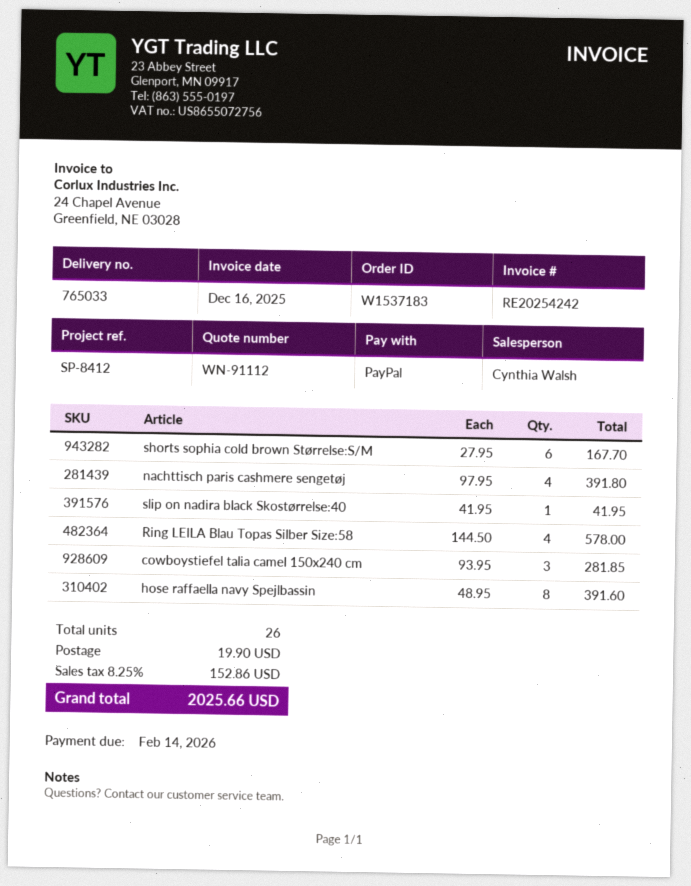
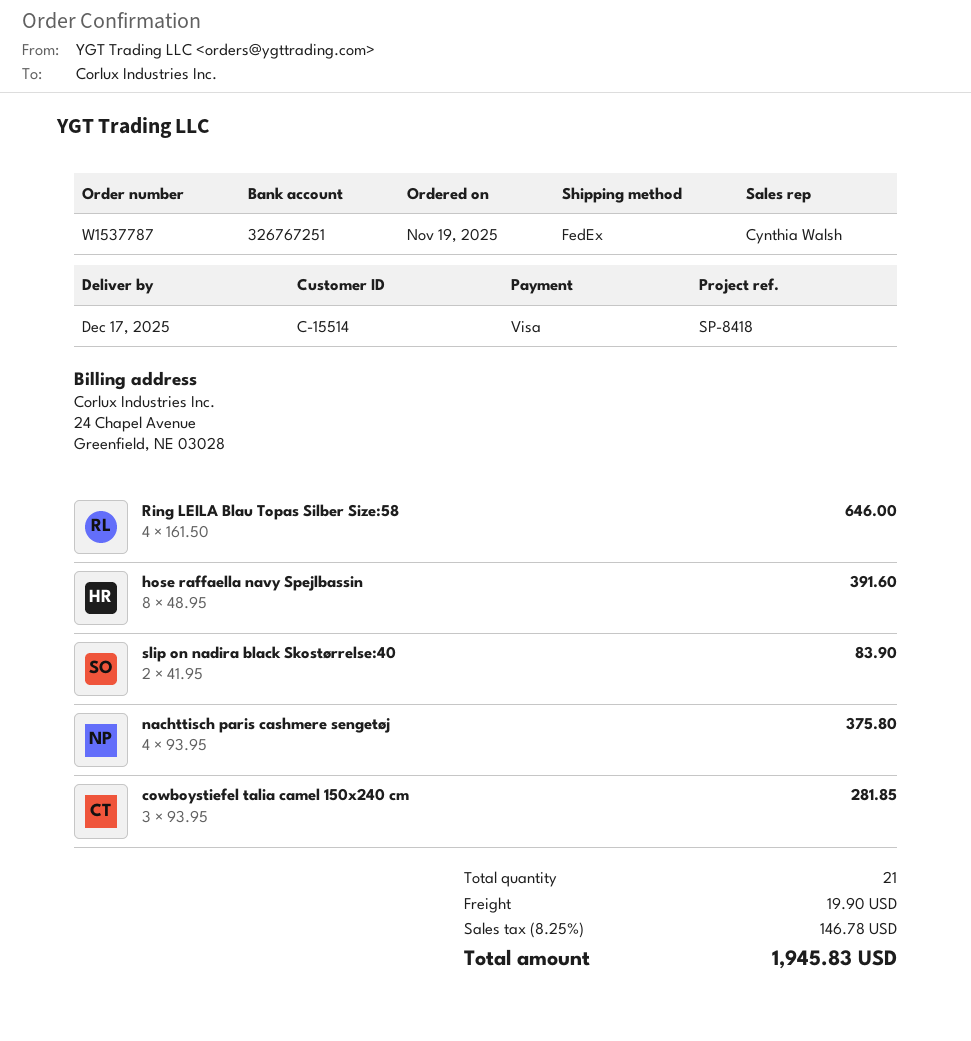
order number: W1537183 -> W1537787
reference: SP-8412 -> SP-8418
payment method: PayPal -> Visa
shorts sophia cold brown Størrelse:S/M: 6 x 27.95 = 167.70 -> none
nachttisch paris cashmere sengetøj: 4 x 97.95 = 391.80 -> 4 x 93.95 = 375.80
slip on nadira black Skostørrelse:40: 1 x 41.95 = 41.95 -> 2 x 41.95 = 83.90
Ring LEILA Blau Topas Silber Size:58: 4 x 144.50 = 578.00 -> 4 x 161.50 = 646.00
total quantity: 26 -> 21
tax: 8.25% = 152.86 -> 8.25% = 146.78
total: 2025.66 -> 1945.83

